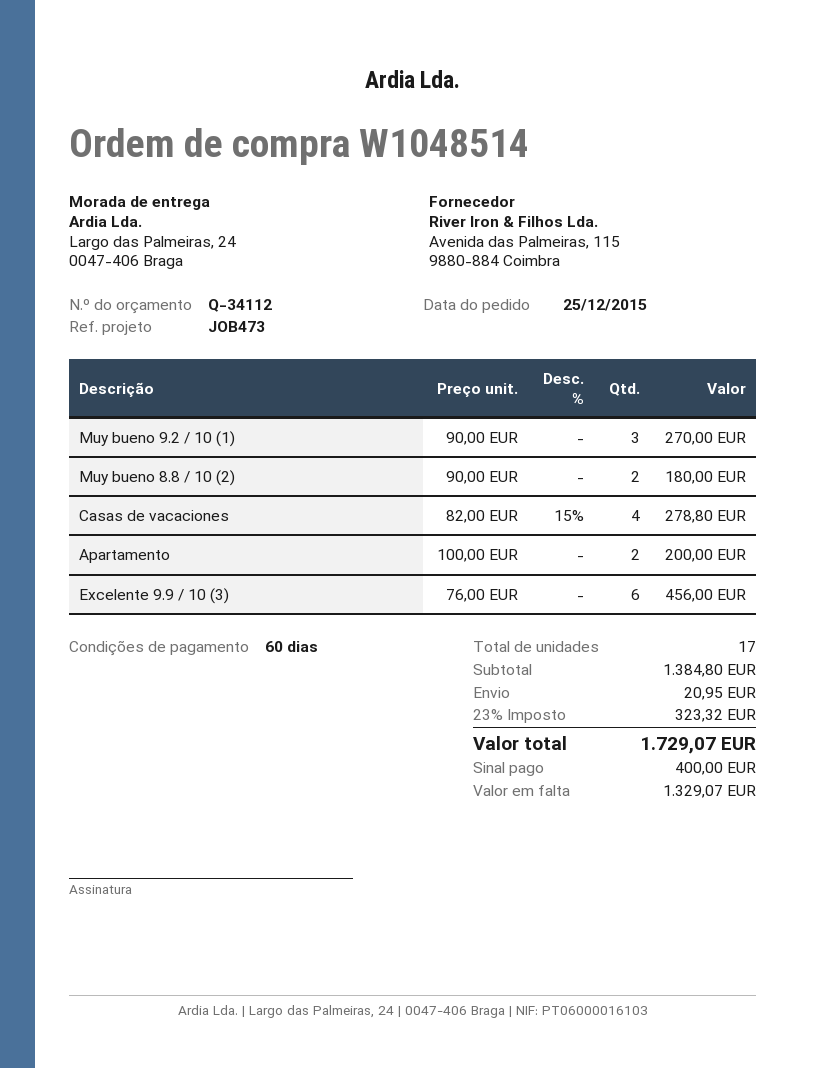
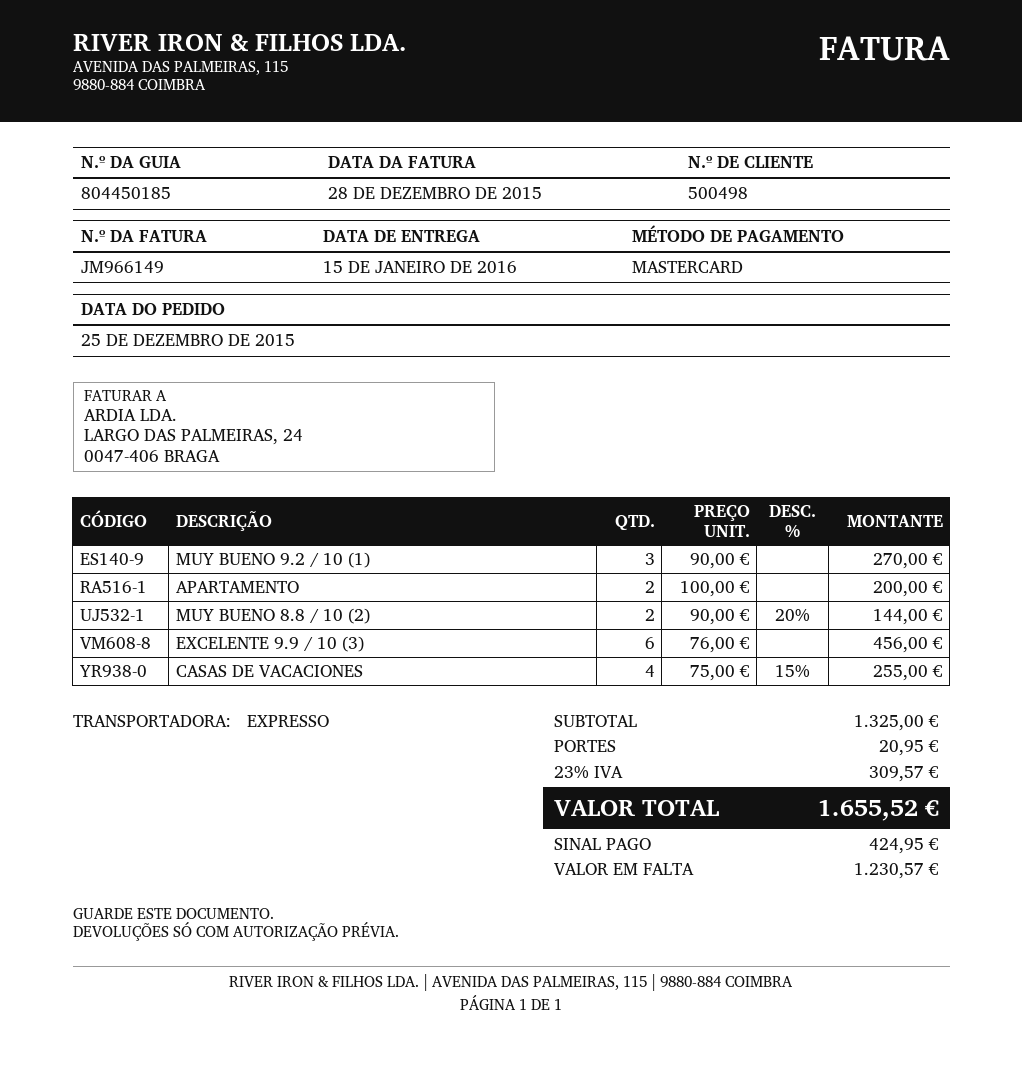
Muy bueno 8.8 / 10 (2): 2 x 90.00 = 180.00 -> 2 x 90.00 - 20% = 144.00
Casas de vacaciones: 4 x 82.00 - 15% = 278.80 -> 4 x 75.00 - 15% = 255.00
subtotal: 1384.80 -> 1325.00
tax: 23% = 323.32 -> 23% = 309.57
total: 1729.07 -> 1655.52
deposit: 400.00 -> 424.95
balance: 1329.07 -> 1230.57

